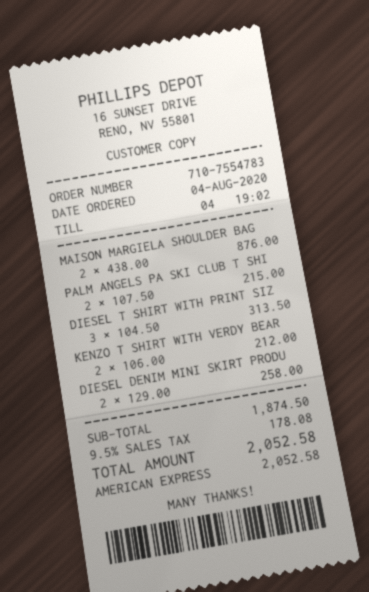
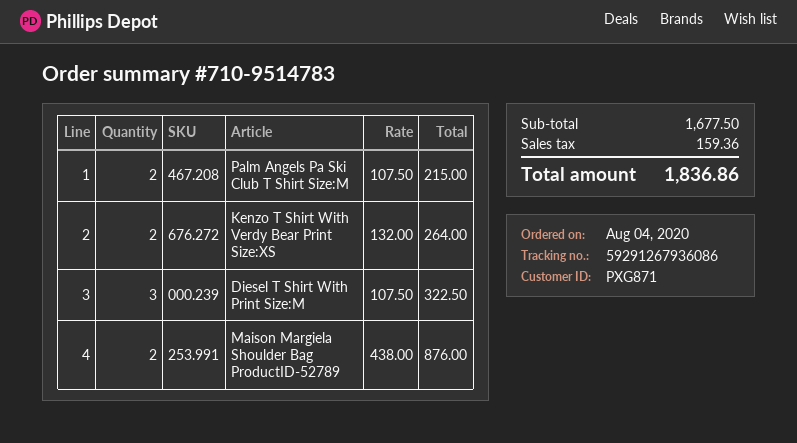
order number: 710-7554783 -> 710-9514783
DIESEL T SHIRT WITH PRINT SIZ: 3 x 104.50 = 313.50 -> 3 x 107.50 = 322.50
KENZO T SHIRT WITH VERDY BEAR: 2 x 106.00 = 212.00 -> 2 x 132.00 = 264.00
DIESEL DENIM MINI SKIRT PRODU: 2 x 129.00 = 258.00 -> none
subtotal: 1874.50 -> 1677.50
tax: 178.08 -> 159.36
total: 2052.58 -> 1836.86

